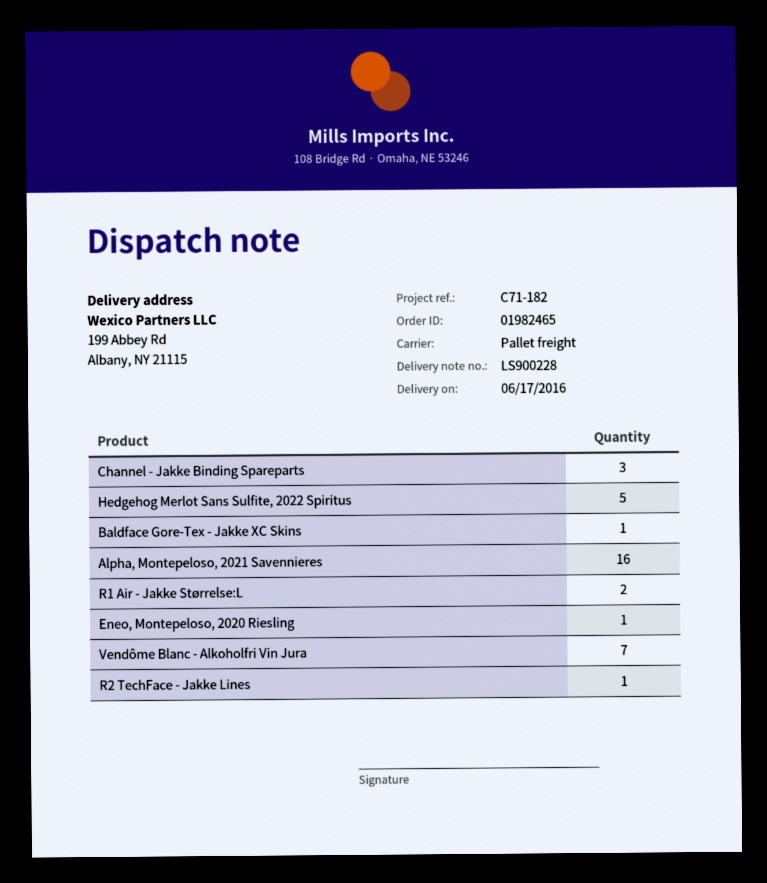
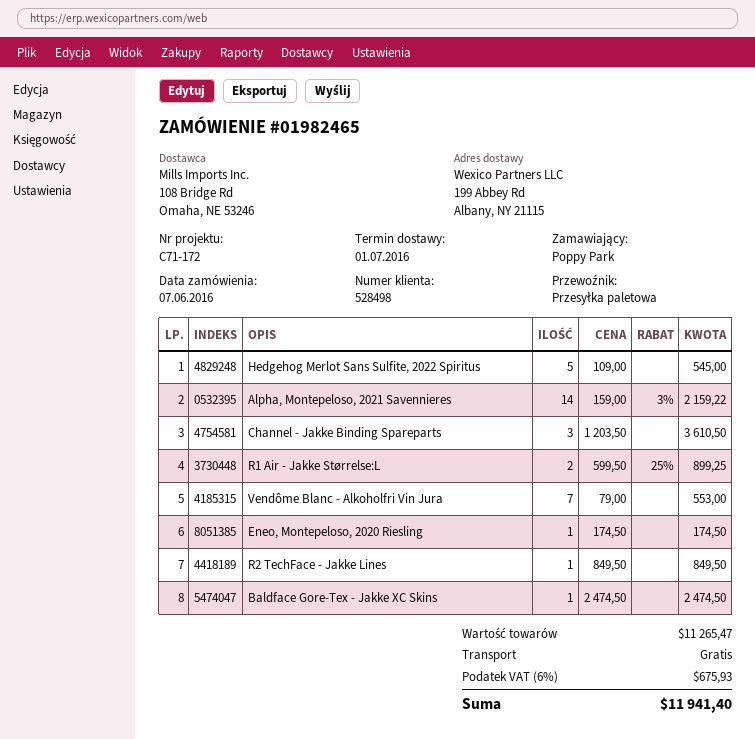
delivery date: 2016-06-17 -> 2016-07-01
reference: C71-182 -> C71-172
Alpha, Montepeloso, 2021 Savennieres: 16 -> 14

